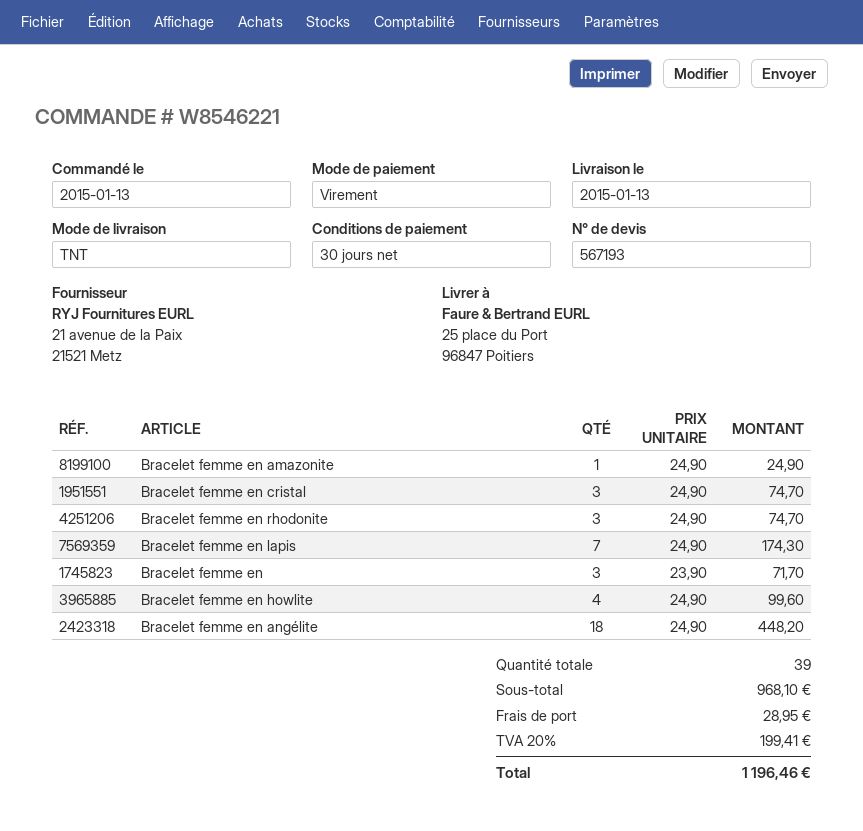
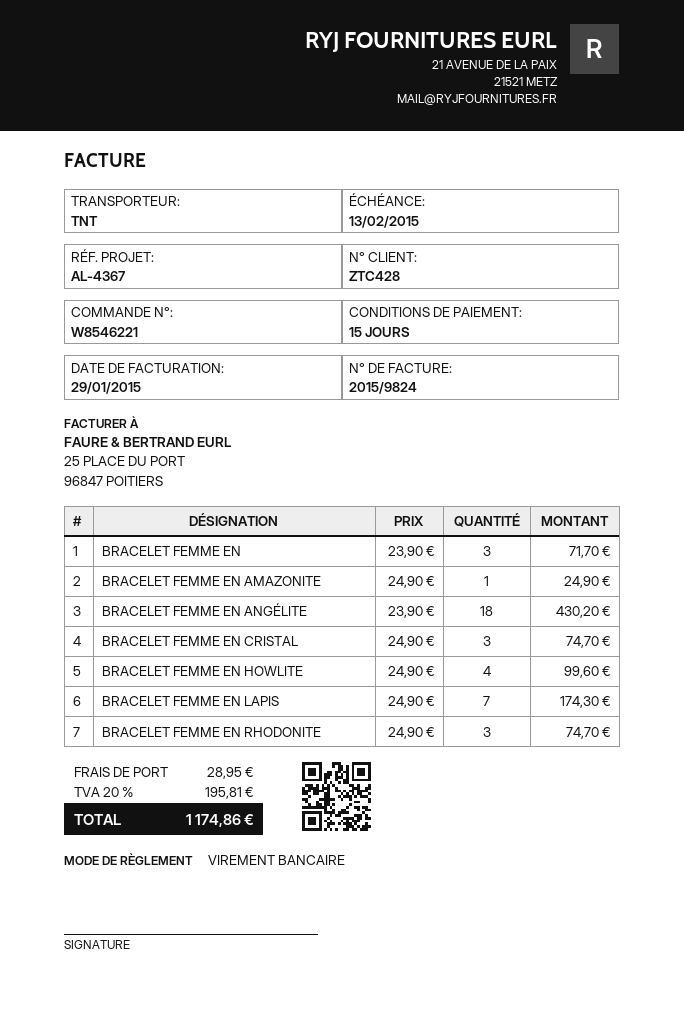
payment terms: 30 days -> 15 days
Bracelet femme en angélite: 18 x 24.90 = 448.20 -> 18 x 23.90 = 430.20
tax: 20% = 199.41 -> 20% = 195.81
total: 1196.46 -> 1174.86

